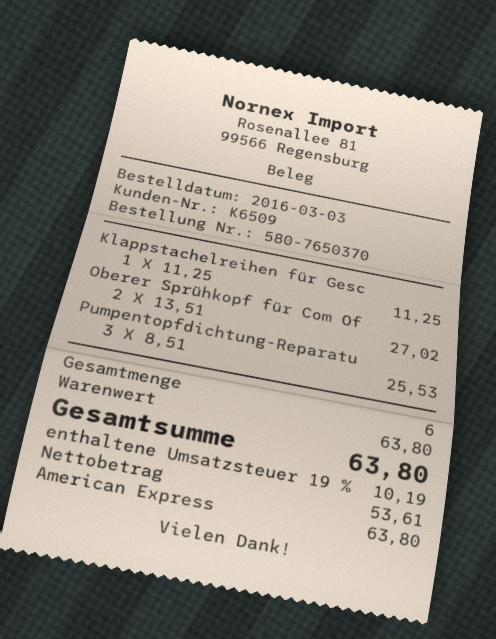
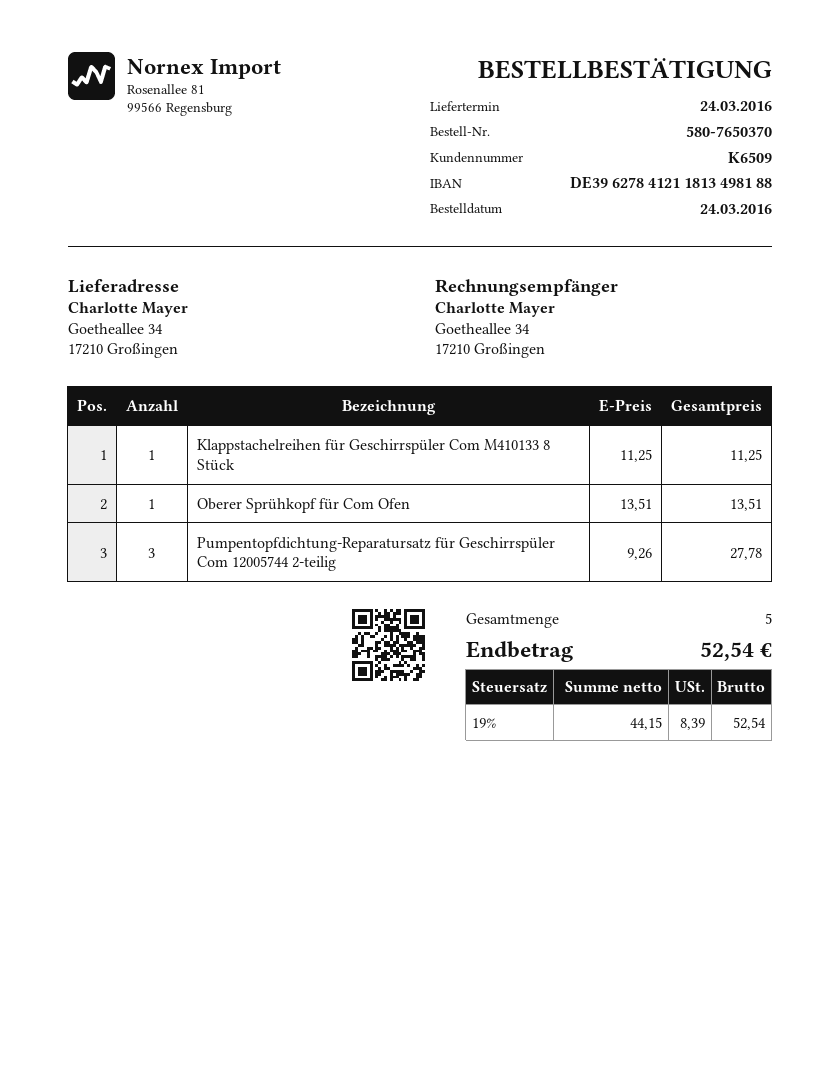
order date: 2016-03-03 -> 2016-03-24
Oberer Sprühkopf für Com Of: 2 x 13.51 = 27.02 -> 1 x 13.51 = 13.51
Pumpentopfdichtung-Reparatu: 3 x 8.51 = 25.53 -> 3 x 9.26 = 27.78
total quantity: 6 -> 5
net: 53.61 -> 44.15
tax: 19% = 10.19 -> 19% = 8.39
total: 63.80 -> 52.54

